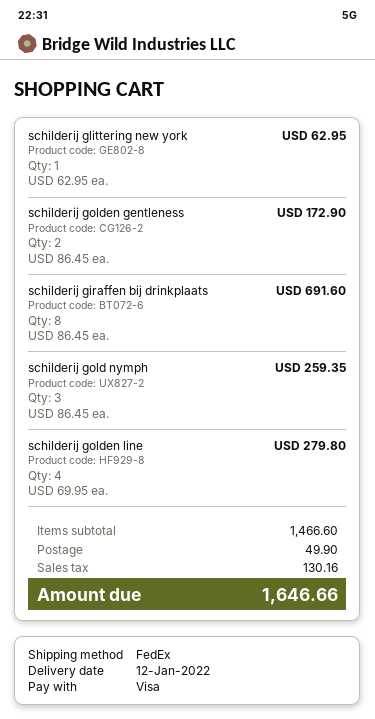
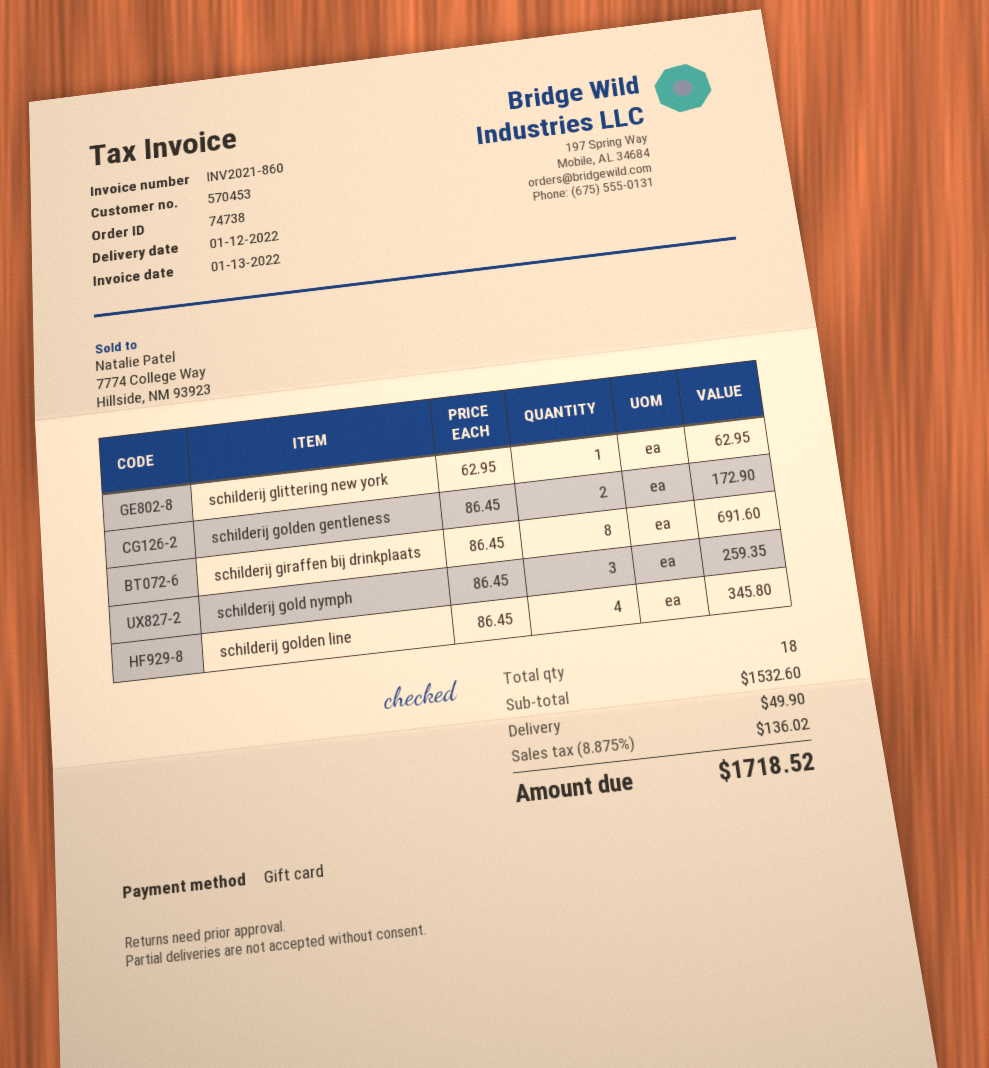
payment method: Visa -> gift card
schilderij golden line: 4 x 69.95 = 279.80 -> 4 x 86.45 = 345.80
subtotal: 1466.60 -> 1532.60
tax: 130.16 -> 136.02
total: 1646.66 -> 1718.52

